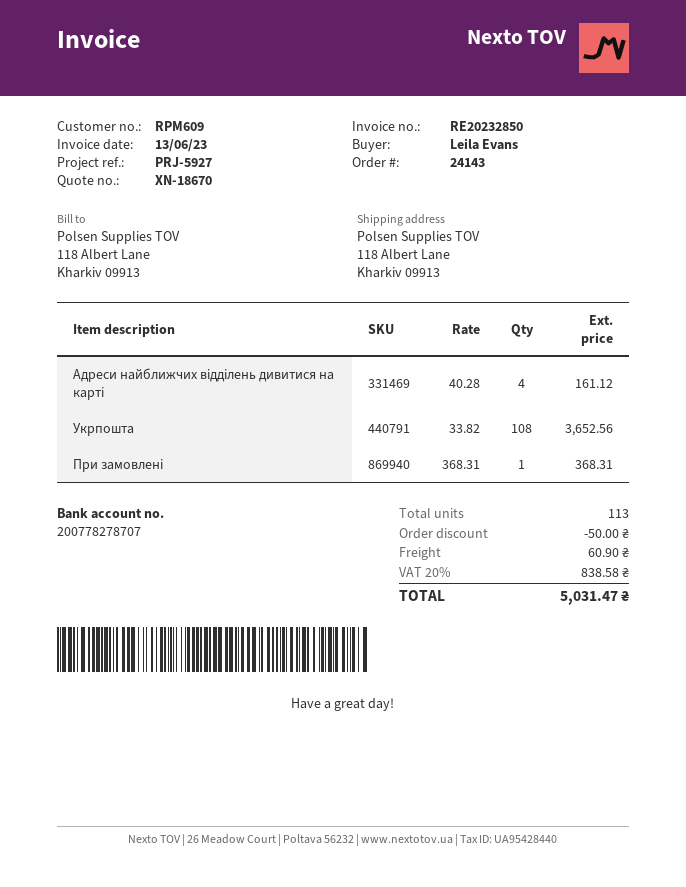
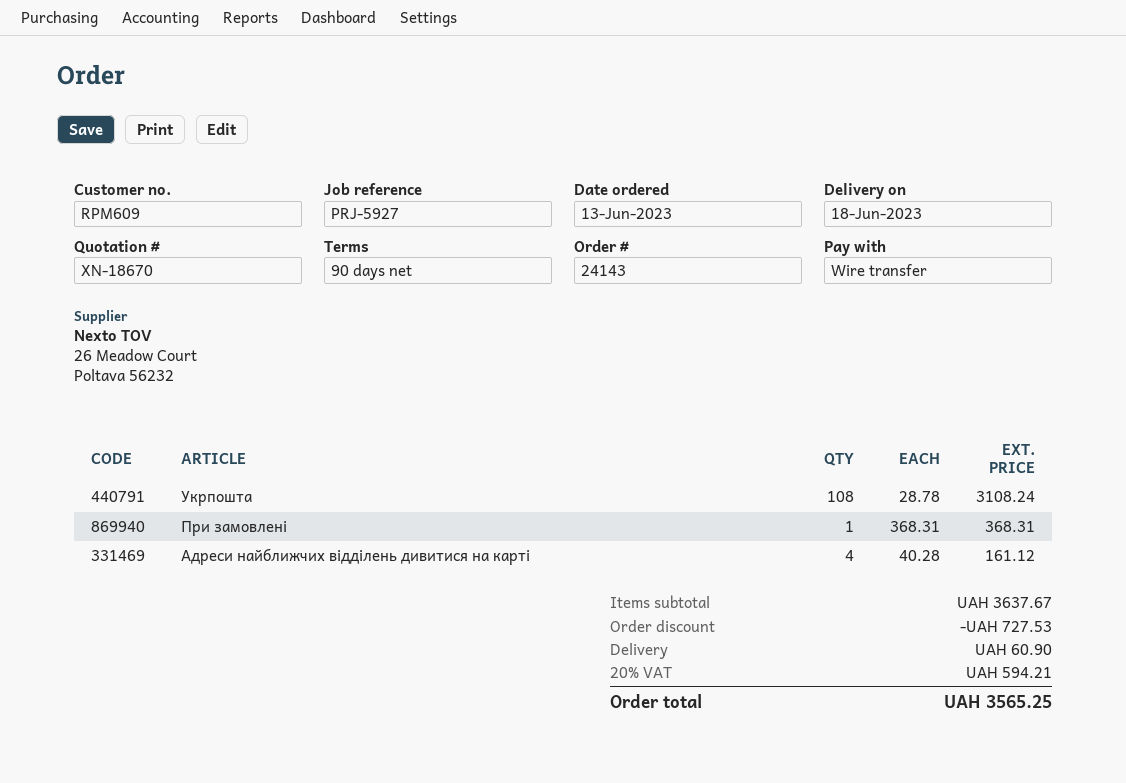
Укрпошта: 108 x 33.82 = 3652.56 -> 108 x 28.78 = 3108.24
discount: 50.00 -> 727.53
tax: 20% = 838.58 -> 20% = 594.21
total: 5031.47 -> 3565.25

